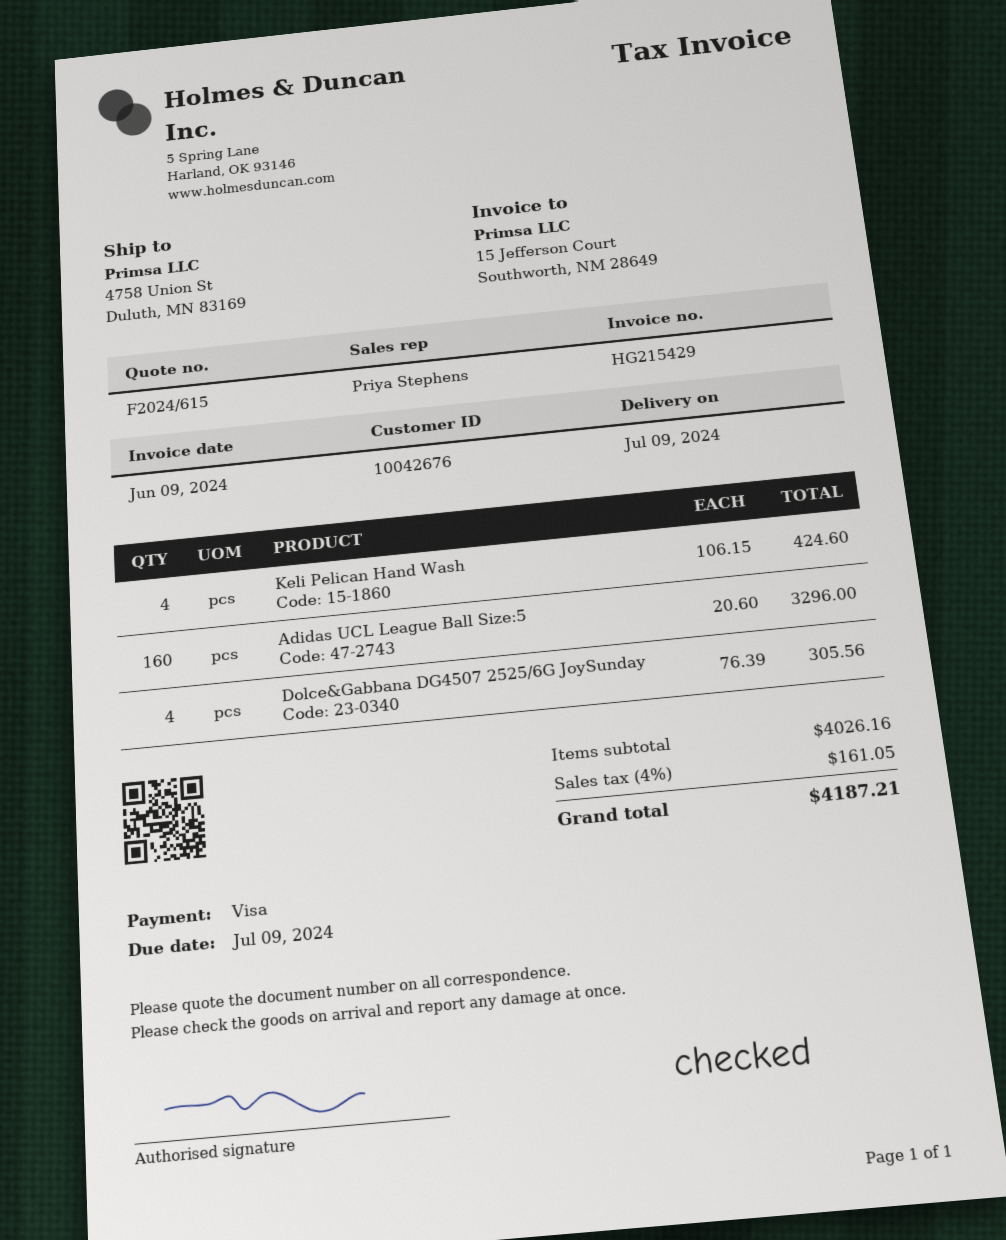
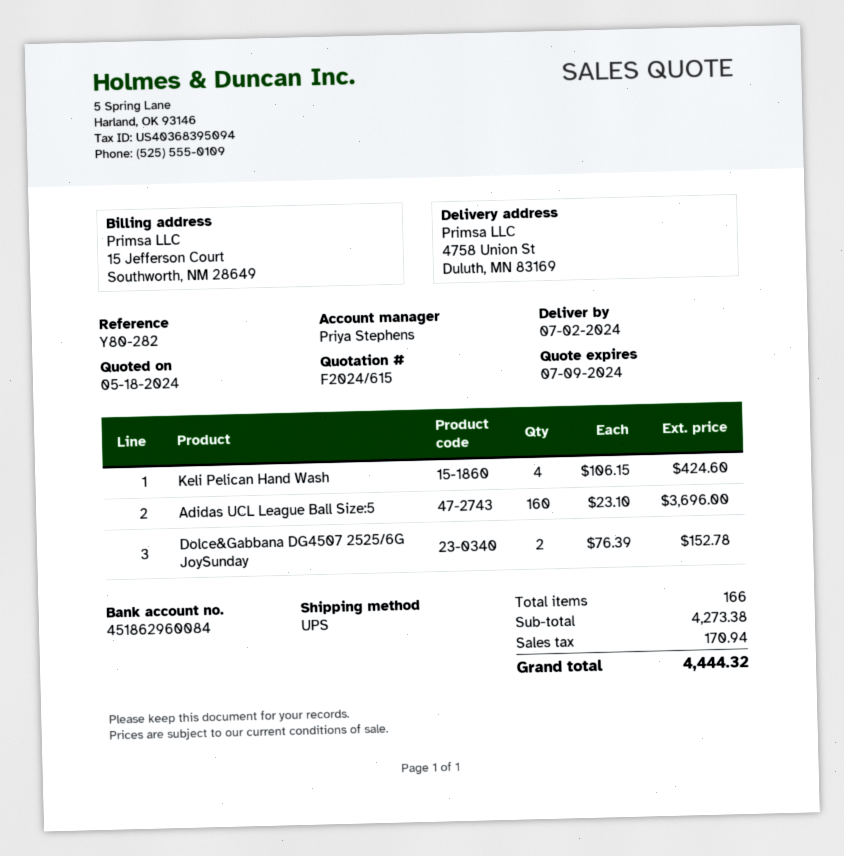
delivery date: 2024-07-09 -> 2024-07-02
Adidas UCL League Ball Size:5: 160 x 20.60 = 3296.00 -> 160 x 23.10 = 3696.00
Dolce&Gabbana DG4507 2525/6G JoySunday: 4 x 76.39 = 305.56 -> 2 x 76.39 = 152.78
subtotal: 4026.16 -> 4273.38
tax: 161.05 -> 170.94
total: 4187.21 -> 4444.32

